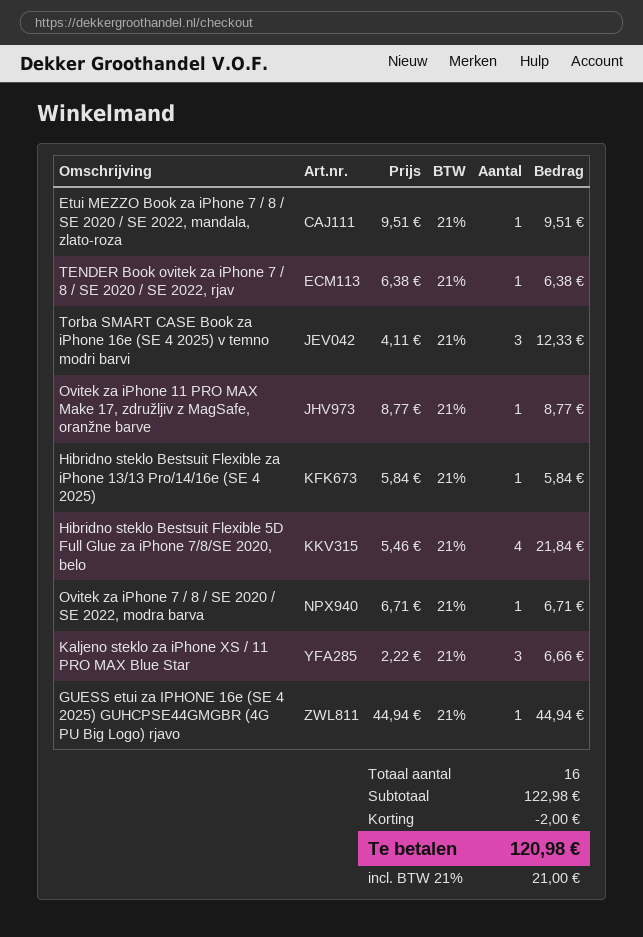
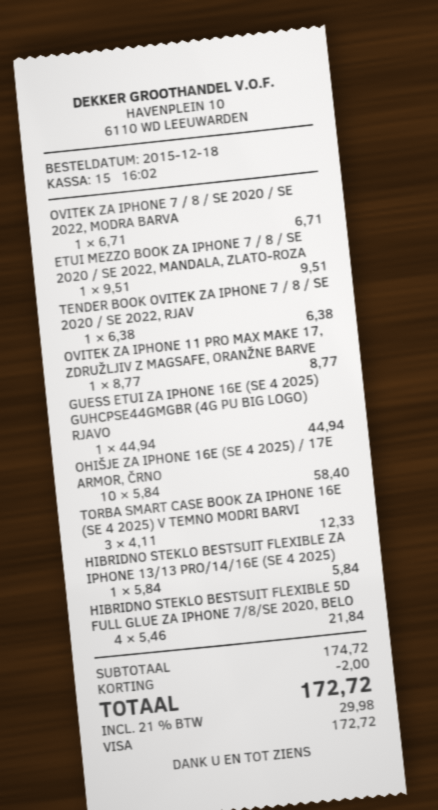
Kaljeno steklo za iPhone XS / 11 PRO MAX Blue Star: 3 x 2.22 = 6.66 -> none
OHIŠJE ZA IPHONE 16E (SE 4 2025) / 17E ARMOR, ČRNO: none -> 10 x 5.84 = 58.40
subtotal: 122.98 -> 174.72
tax: 21% = 21.00 -> 21% = 29.98
total: 120.98 -> 172.72

